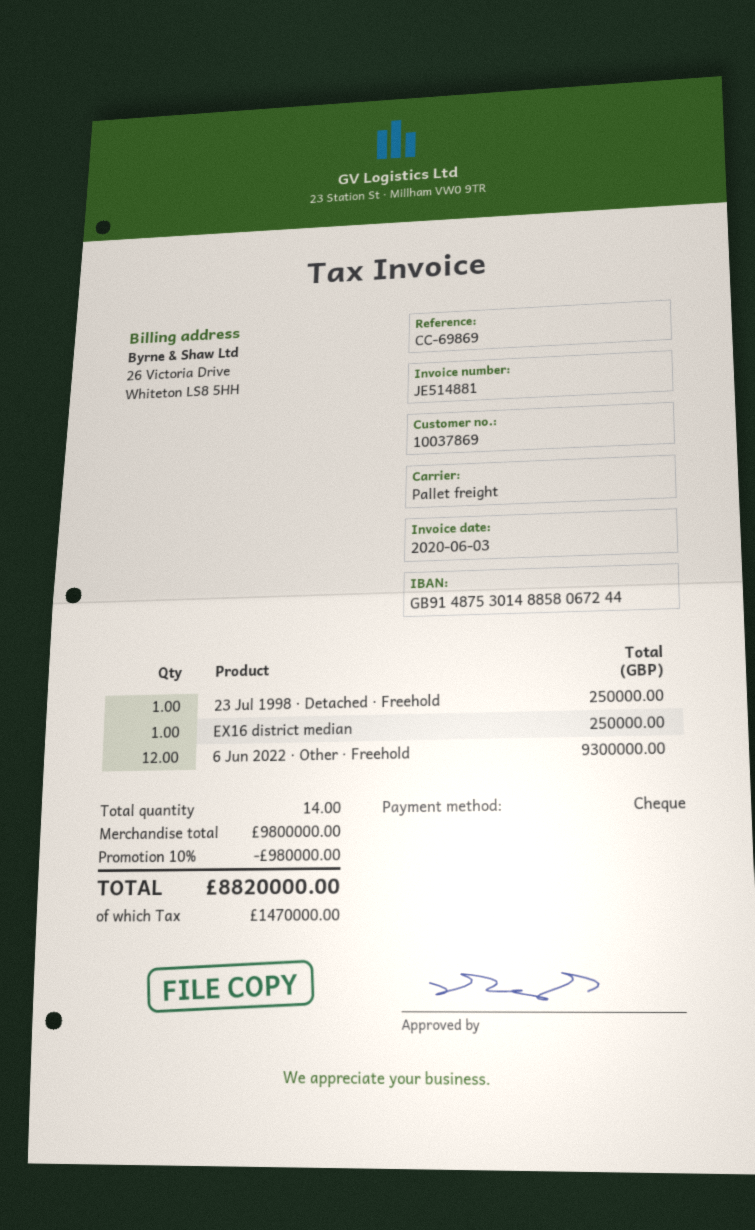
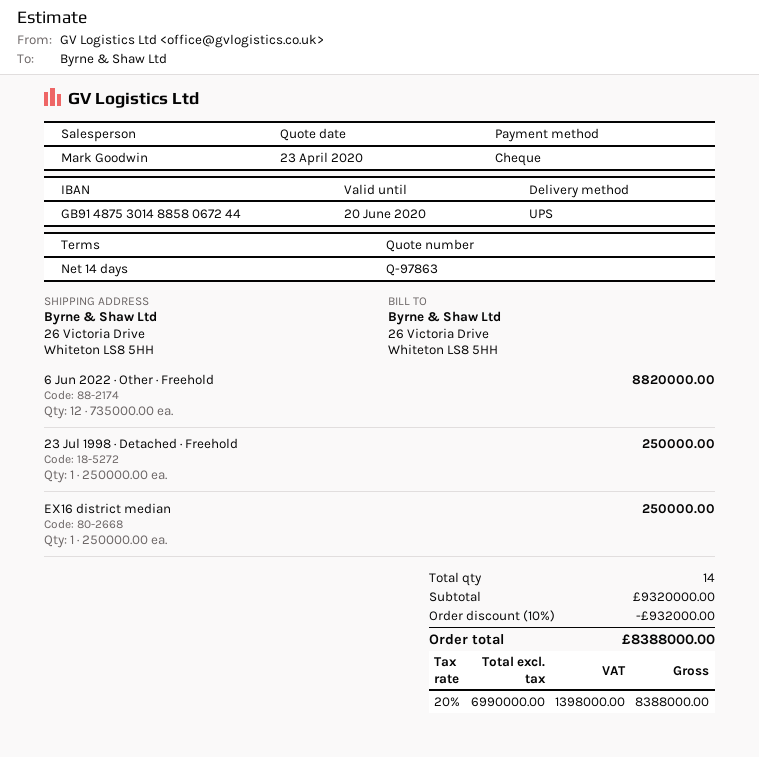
shipping method: pallet freight -> UPS
6 Jun 2022 · Other · Freehold: 12 for 9300000.00 -> 12 for 8820000.00
subtotal: 9800000.00 -> 9320000.00
discount: 10% = 980000.00 -> 10% = 932000.00
tax: 1470000.00 -> 1398000.00
total: 8820000.00 -> 8388000.00

